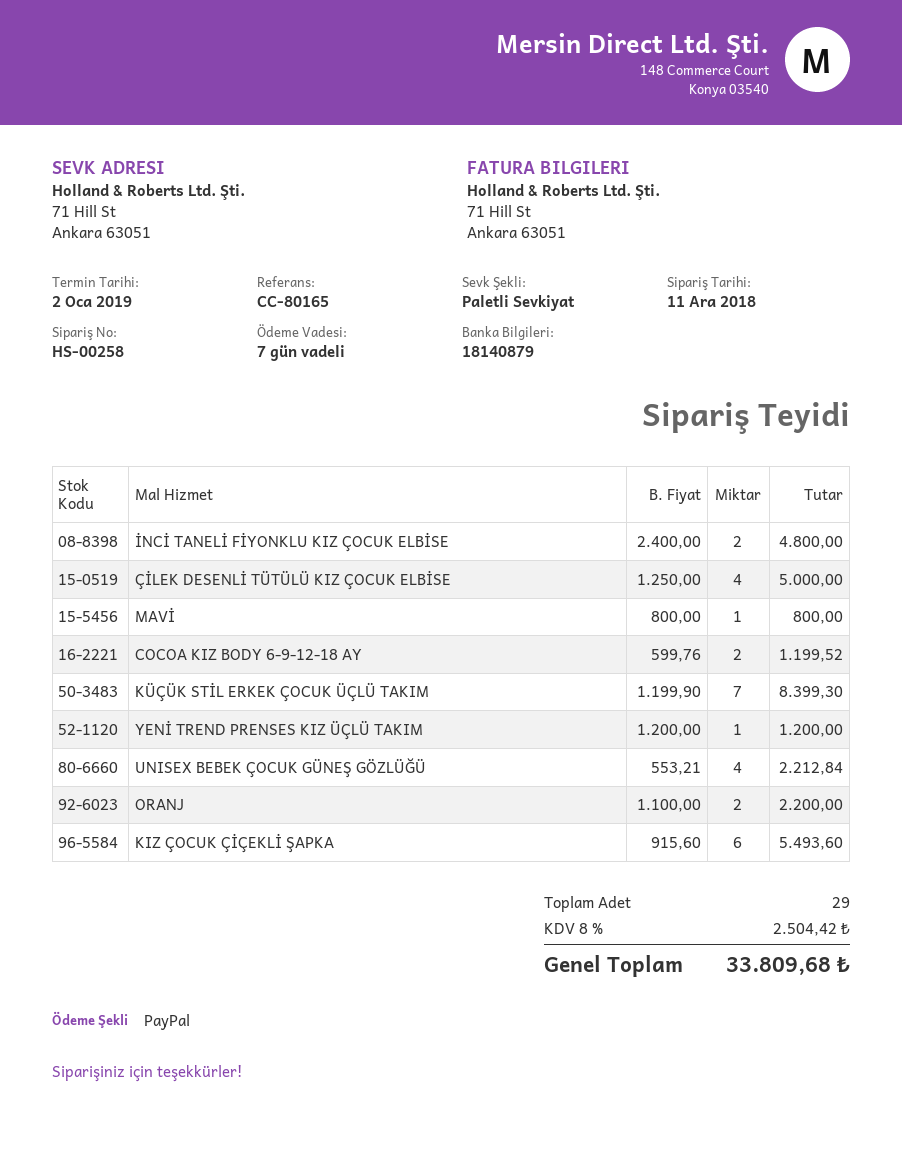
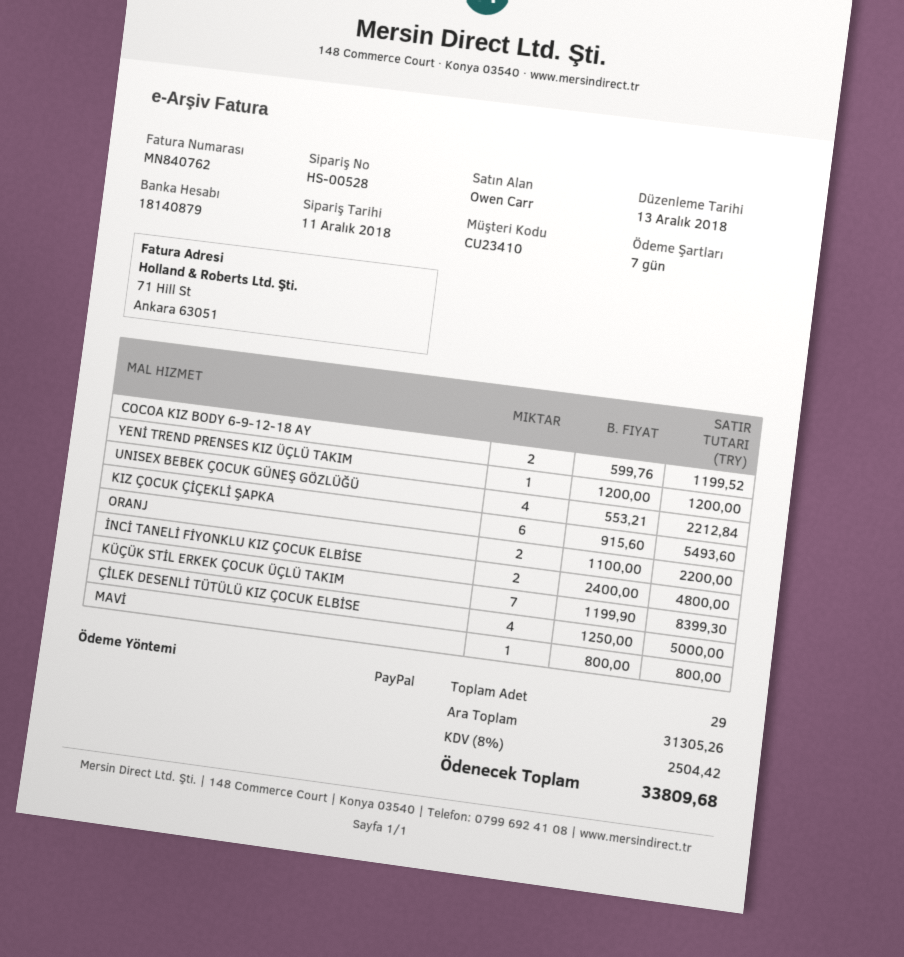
order number: HS-00258 -> HS-00528

